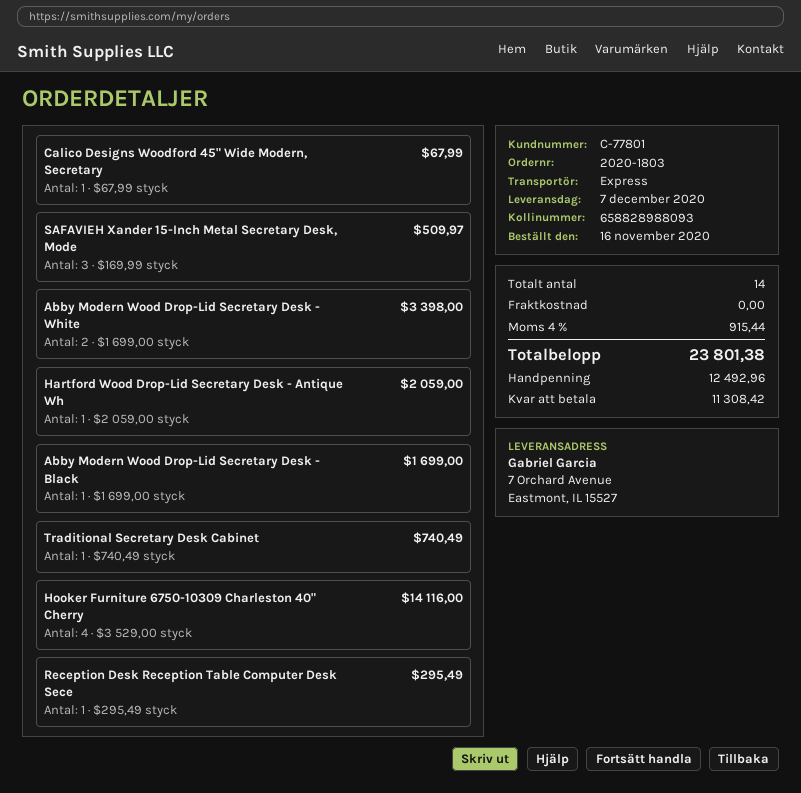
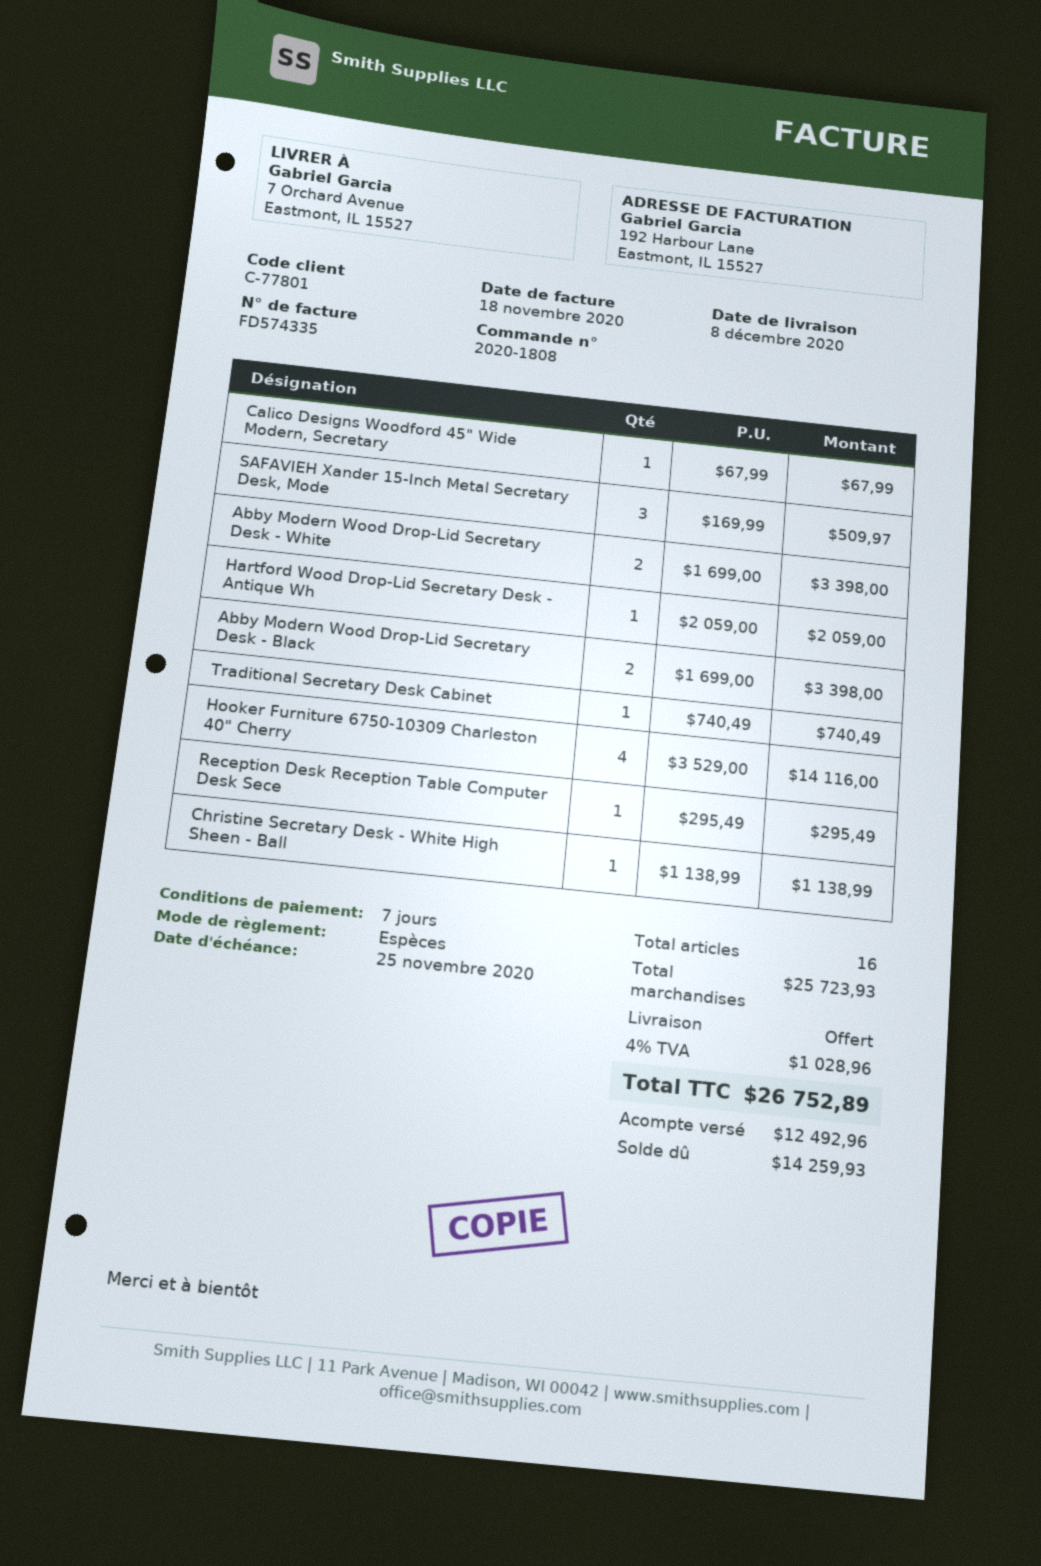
order number: 2020-1803 -> 2020-1808
delivery date: 2020-12-07 -> 2020-12-08
Abby Modern Wood Drop-Lid Secretary Desk - Black: 1 x 1699.00 = 1699.00 -> 2 x 1699.00 = 3398.00
Christine Secretary Desk - White High Sheen - Ball: none -> 1 x 1138.99 = 1138.99
total quantity: 14 -> 16
tax: 4% = 915.44 -> 4% = 1028.96
total: 23801.38 -> 26752.89
balance: 11308.42 -> 14259.93

